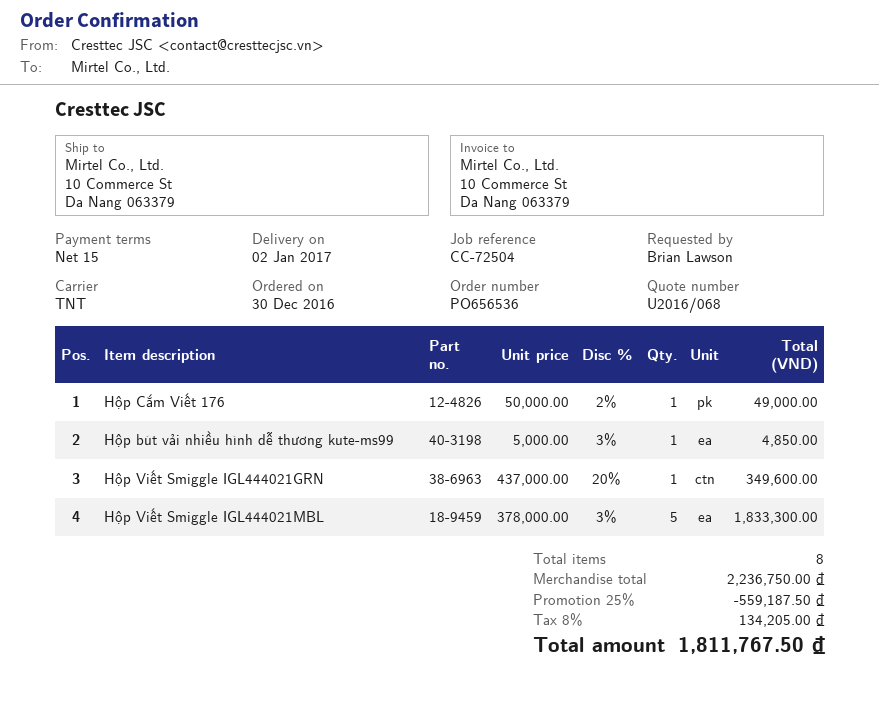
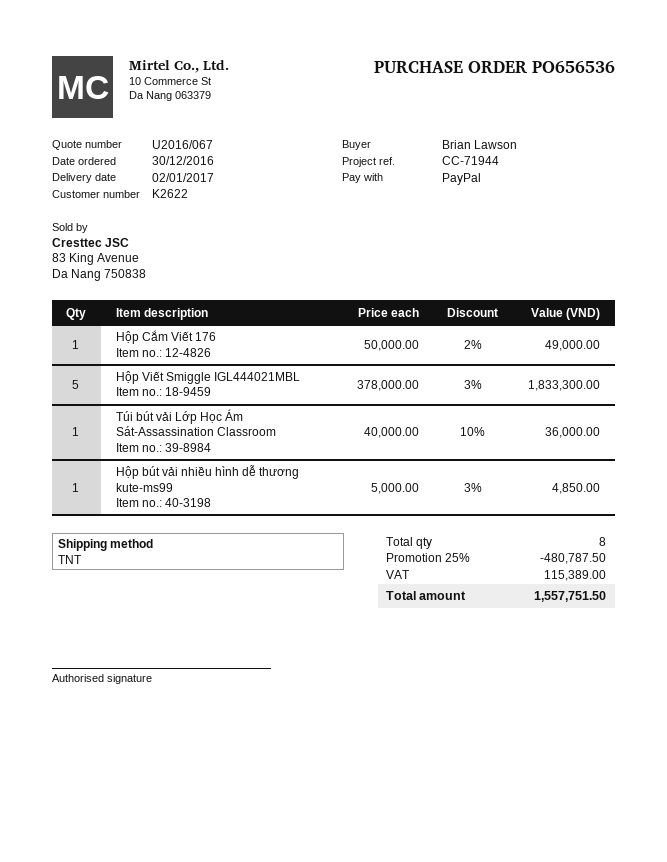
quote number: U2016/068 -> U2016/067
reference: CC-72504 -> CC-71944
Hộp Viết Smiggle IGL444021GRN: 1 x 437000.00 - 20% = 349600.00 -> none
Túi bút vải Lớp Học Ám Sát-Assassination Classroom: none -> 1 x 40000.00 - 10% = 36000.00
discount: 25% = 559187.50 -> 25% = 480787.50
tax: 134205.00 -> 115389.00
total: 1811767.50 -> 1557751.50

